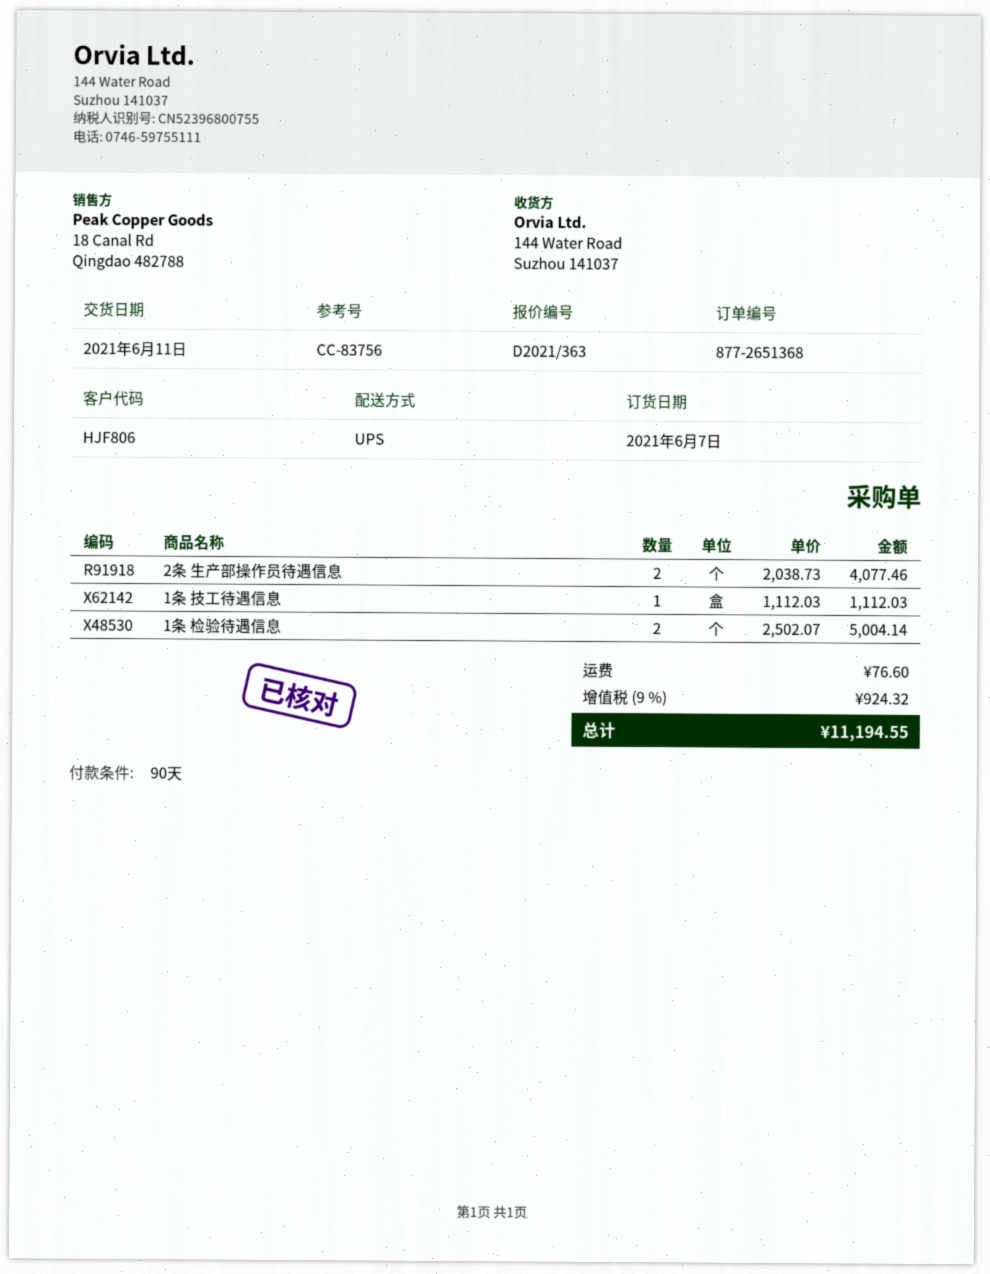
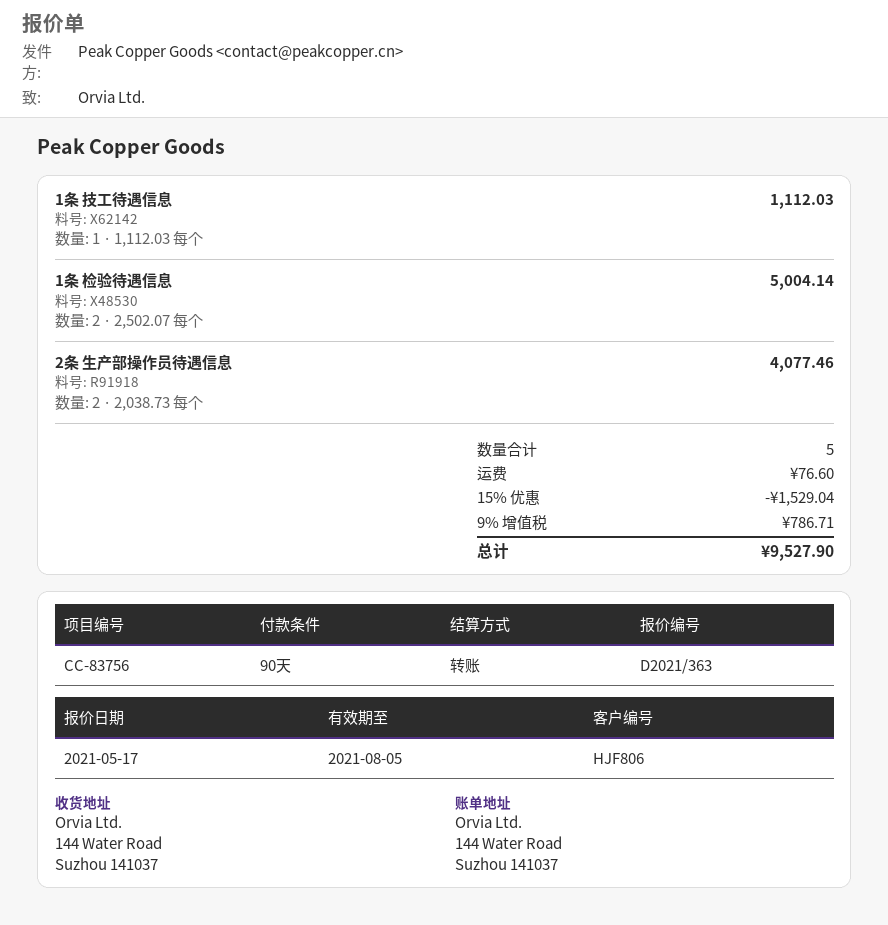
discount: none -> 15% = 1529.04
tax: 9% = 924.32 -> 9% = 786.71
total: 11194.55 -> 9527.90

